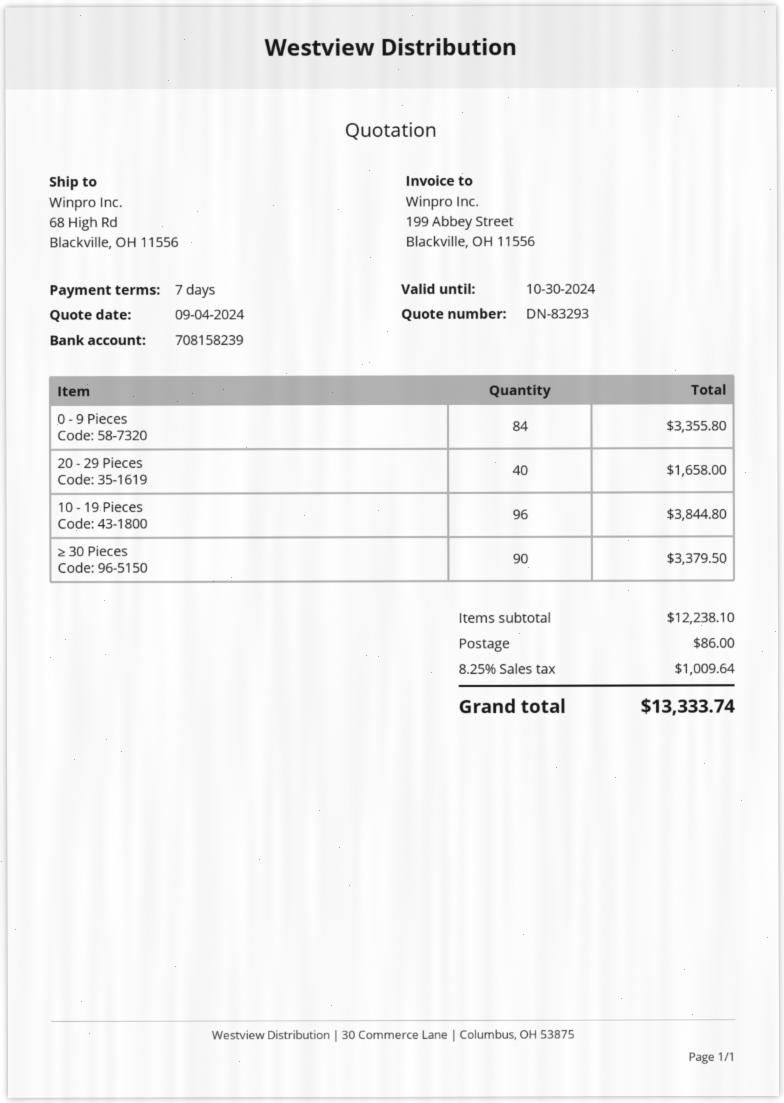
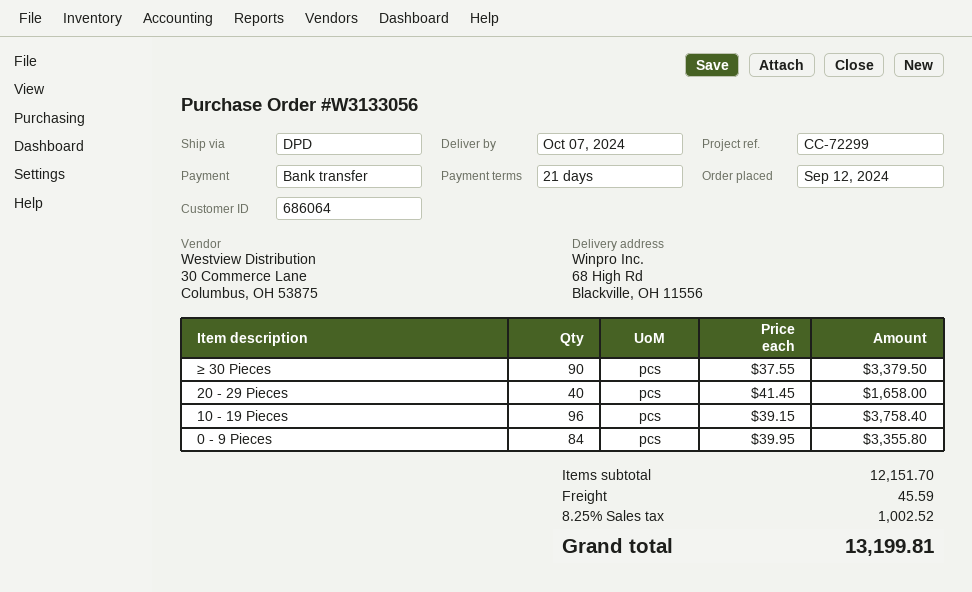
payment terms: 7 days -> 21 days
10 - 19 Pieces: 96 for 3844.80 -> 96 for 3758.40
subtotal: 12238.10 -> 12151.70
shipping: 86.00 -> 45.59
tax: 8.25% = 1009.64 -> 8.25% = 1002.52
total: 13333.74 -> 13199.81

